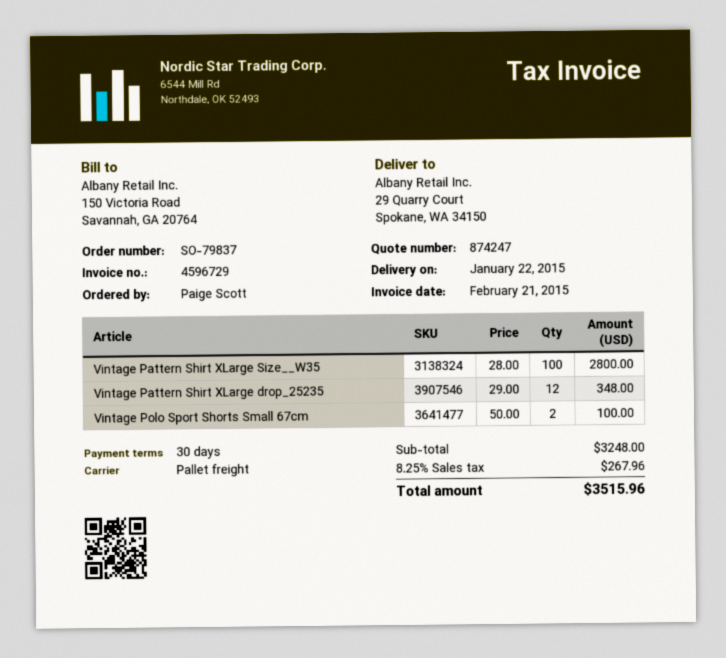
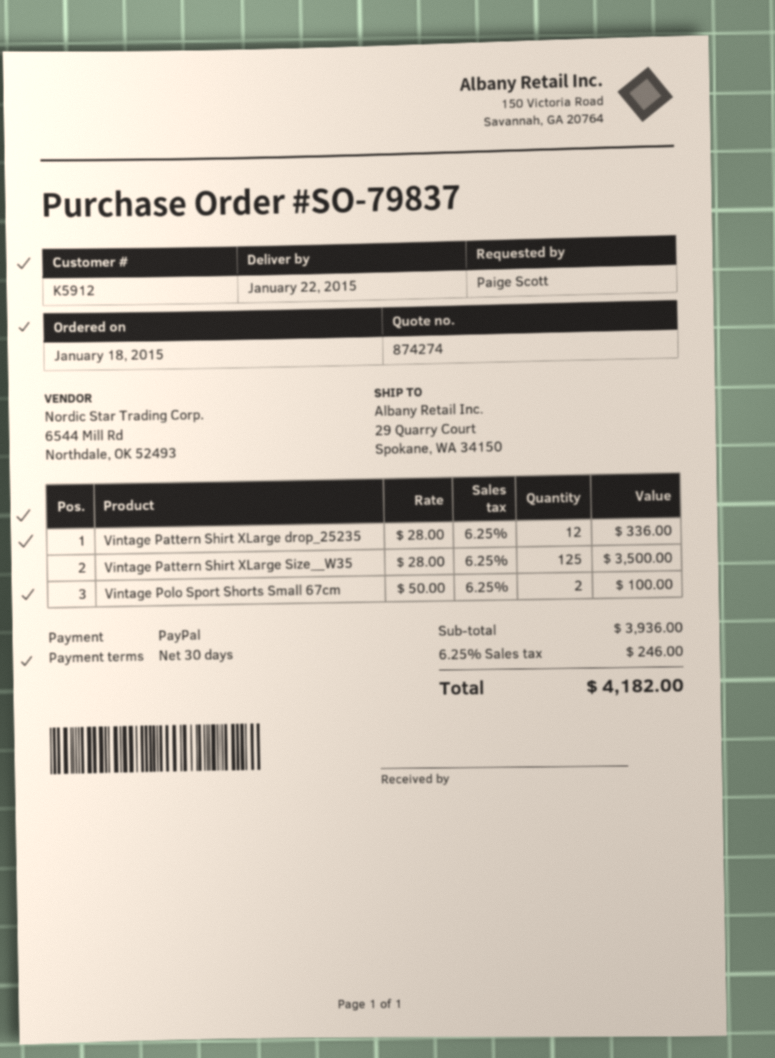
quote number: 874247 -> 874274
Vintage Pattern Shirt XLarge Size__W35: 100 x 28.00 = 2800.00 -> 125 x 28.00 = 3500.00
Vintage Pattern Shirt XLarge drop_25235: 12 x 29.00 = 348.00 -> 12 x 28.00 = 336.00
subtotal: 3248.00 -> 3936.00
tax: 8.25% = 267.96 -> 6.25% = 246.00
total: 3515.96 -> 4182.00

